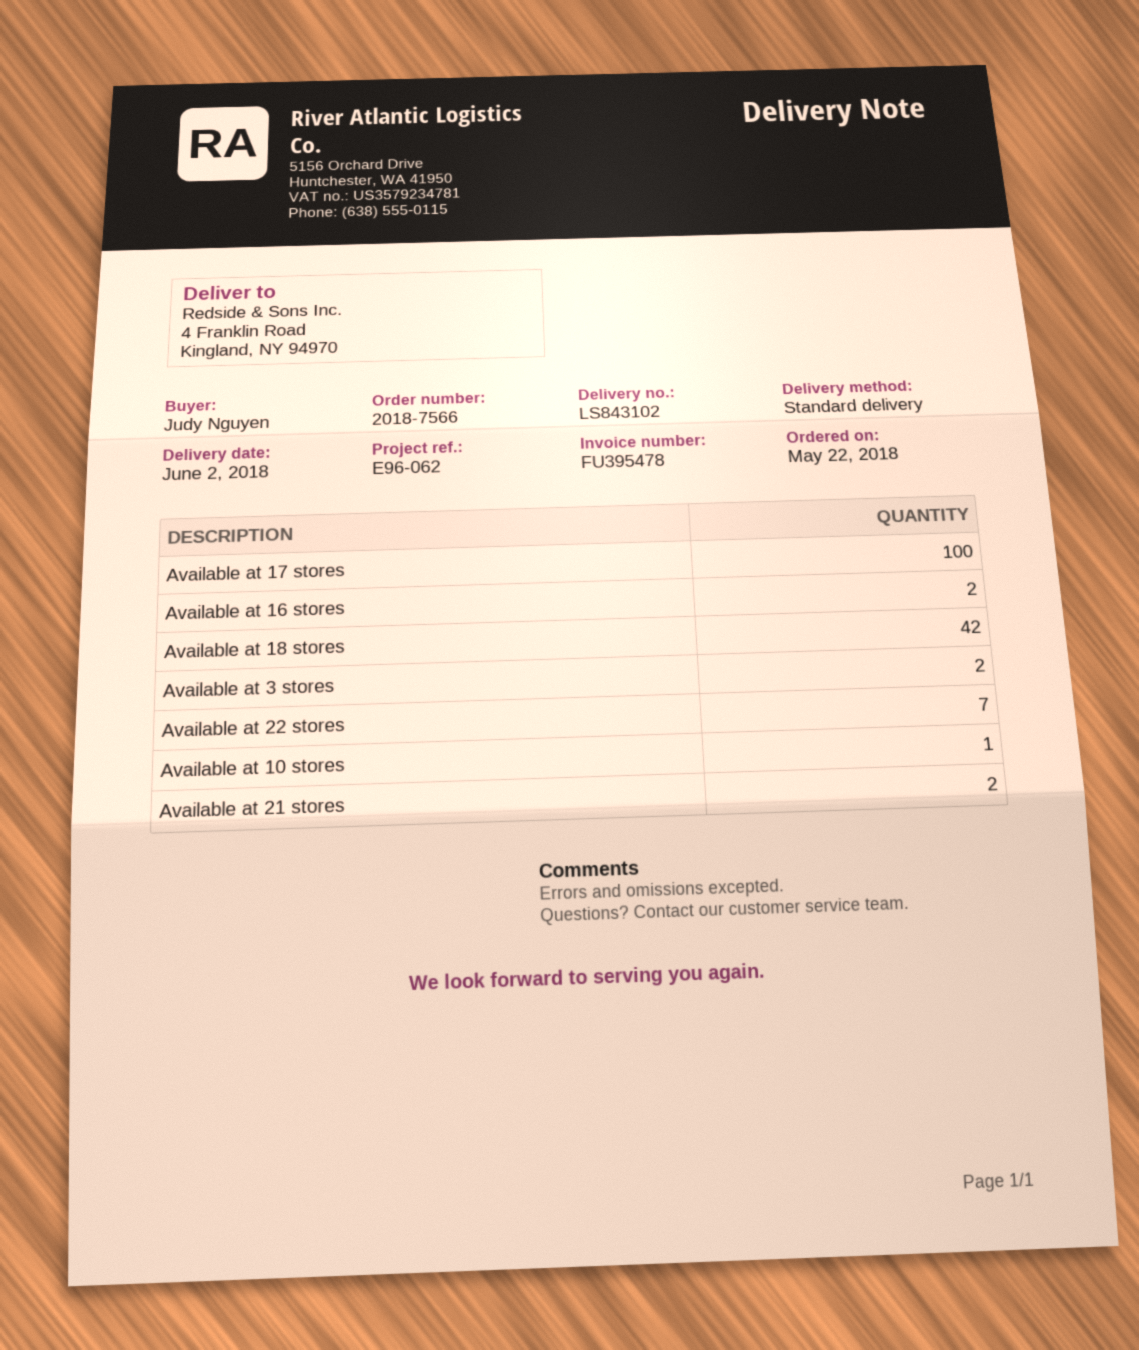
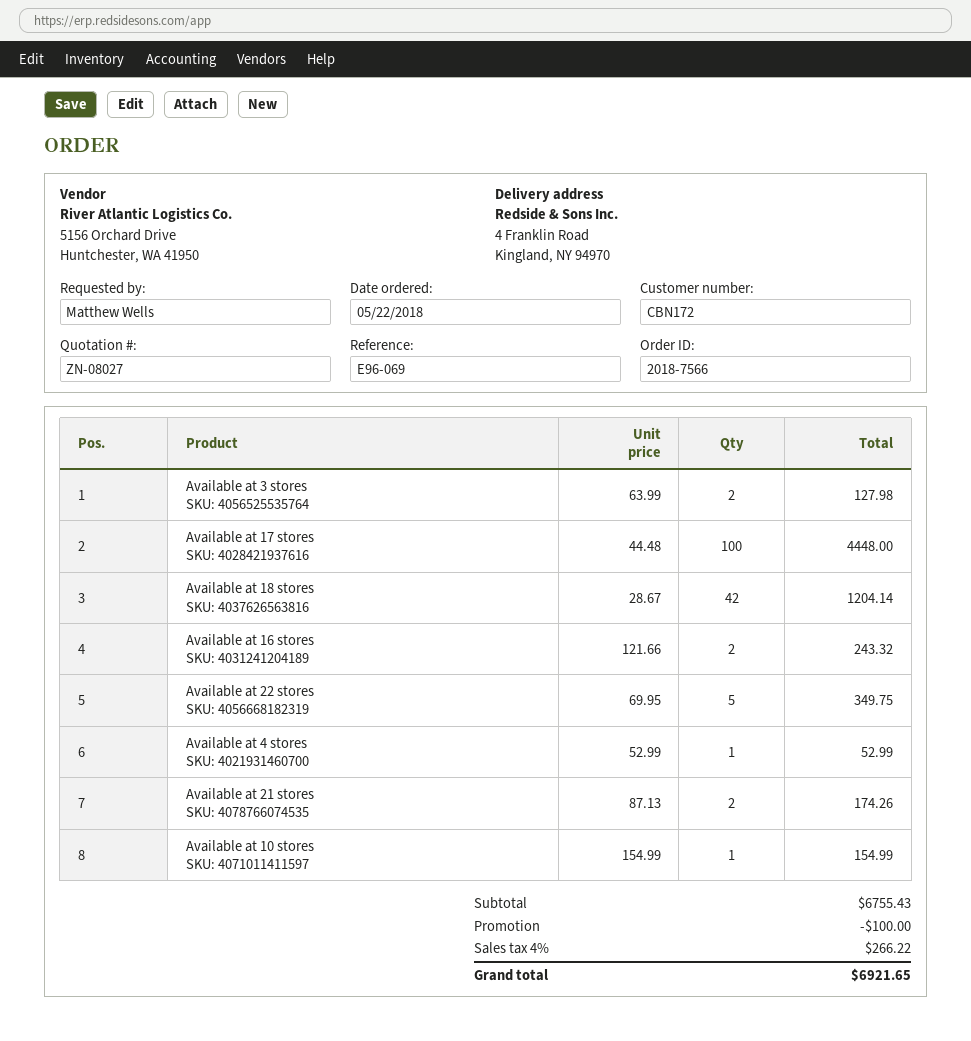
reference: E96-062 -> E96-069
ordered by: Judy Nguyen -> Matthew Wells
Available at 22 stores: 7 -> 5
Available at 4 stores: none -> 1

